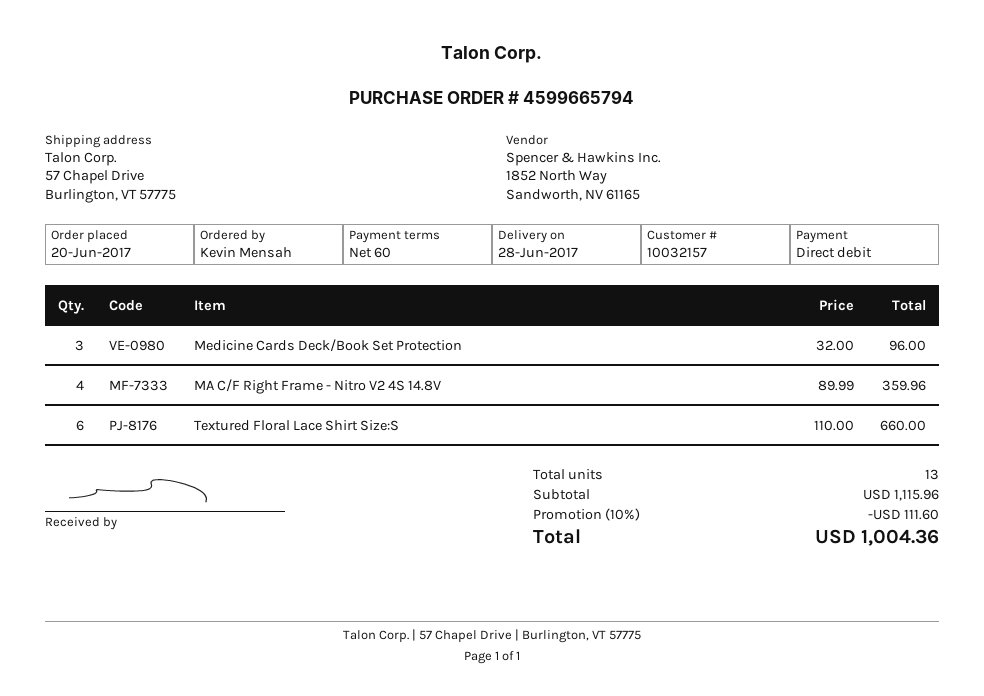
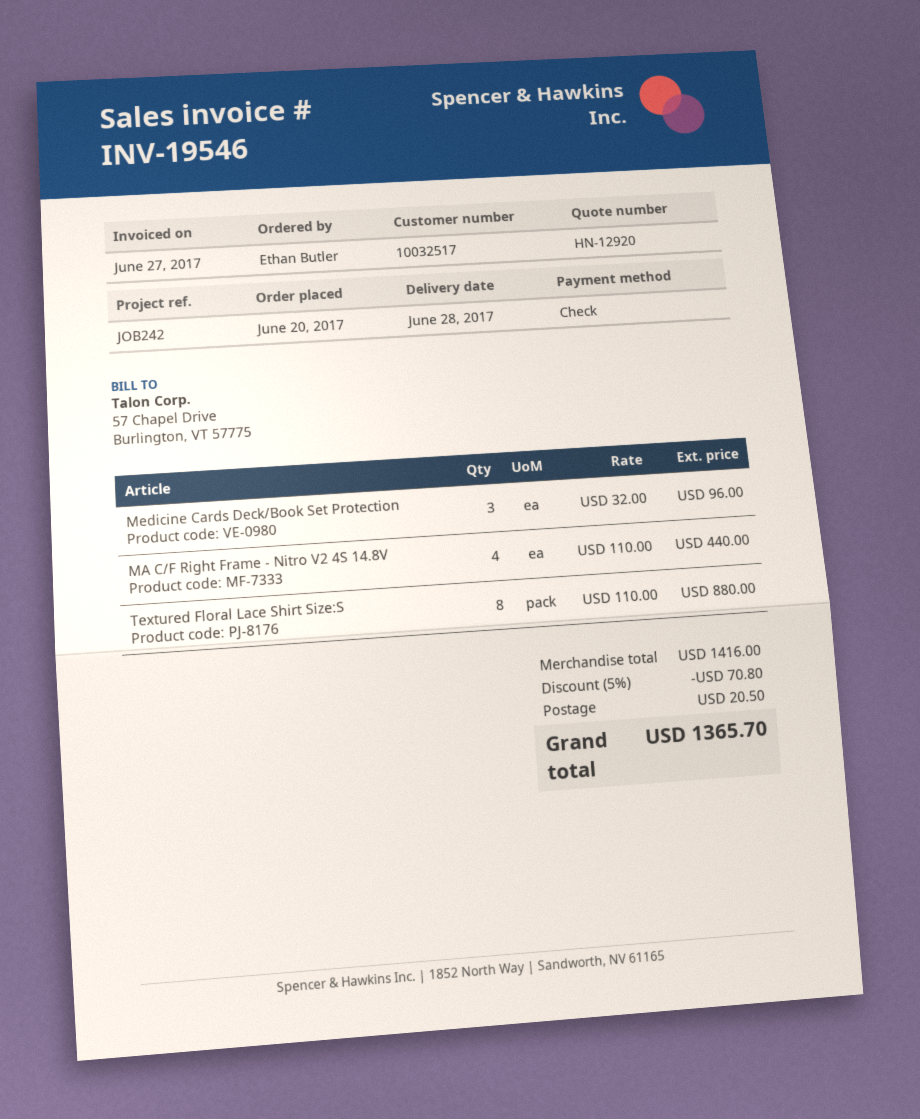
customer number: 10032157 -> 10032517
ordered by: Kevin Mensah -> Ethan Butler
payment method: direct debit -> cheque
MA C/F Right Frame - Nitro V2 4S 14.8V: 4 x 89.99 = 359.96 -> 4 x 110.00 = 440.00
Textured Floral Lace Shirt Size:S: 6 x 110.00 = 660.00 -> 8 x 110.00 = 880.00
subtotal: 1115.96 -> 1416.00
discount: 10% = 111.60 -> 5% = 70.80
shipping: none -> 20.50
total: 1004.36 -> 1365.70

